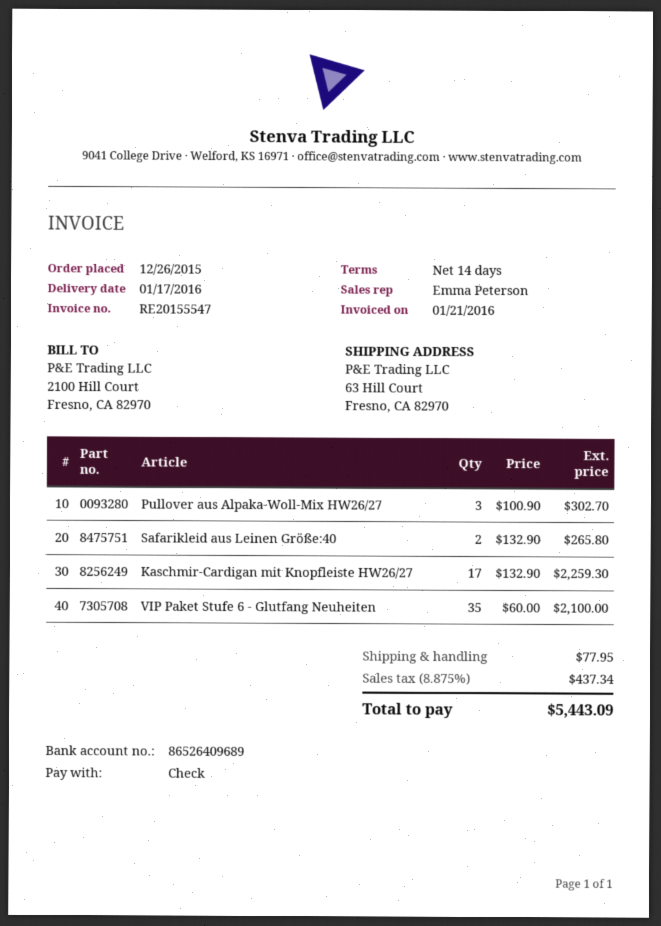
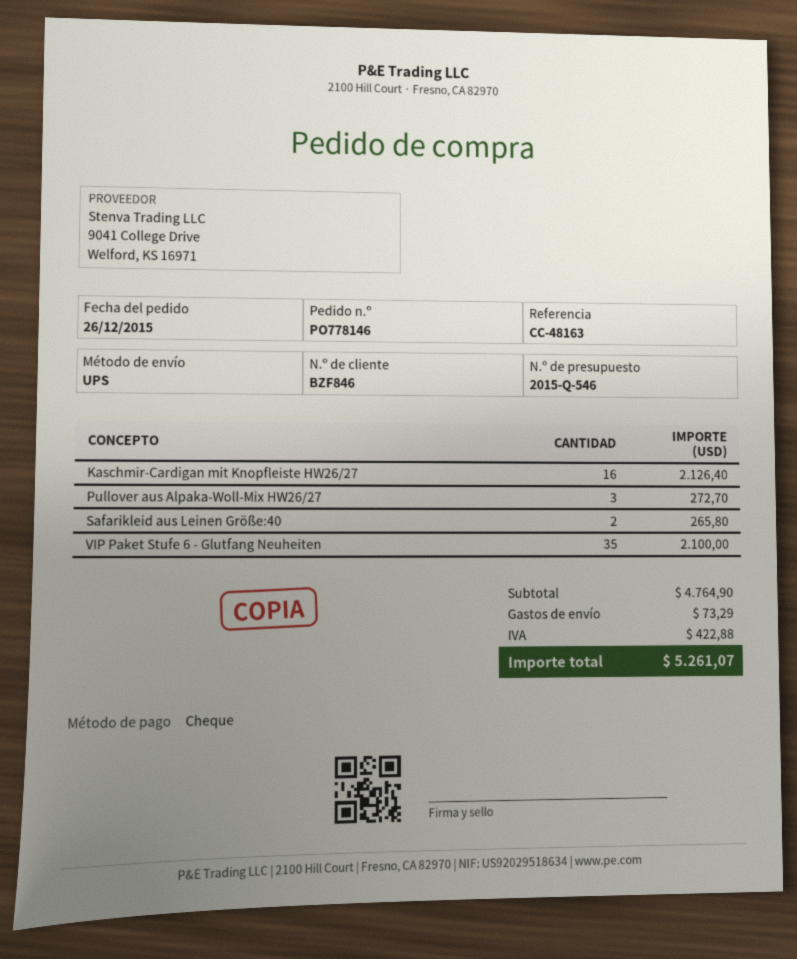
Pullover aus Alpaka-Woll-Mix HW26/27: 3 for 302.70 -> 3 for 272.70
Kaschmir-Cardigan mit Knopfleiste HW26/27: 17 for 2259.30 -> 16 for 2126.40
shipping: 77.95 -> 73.29
tax: 437.34 -> 422.88
total: 5443.09 -> 5261.07

